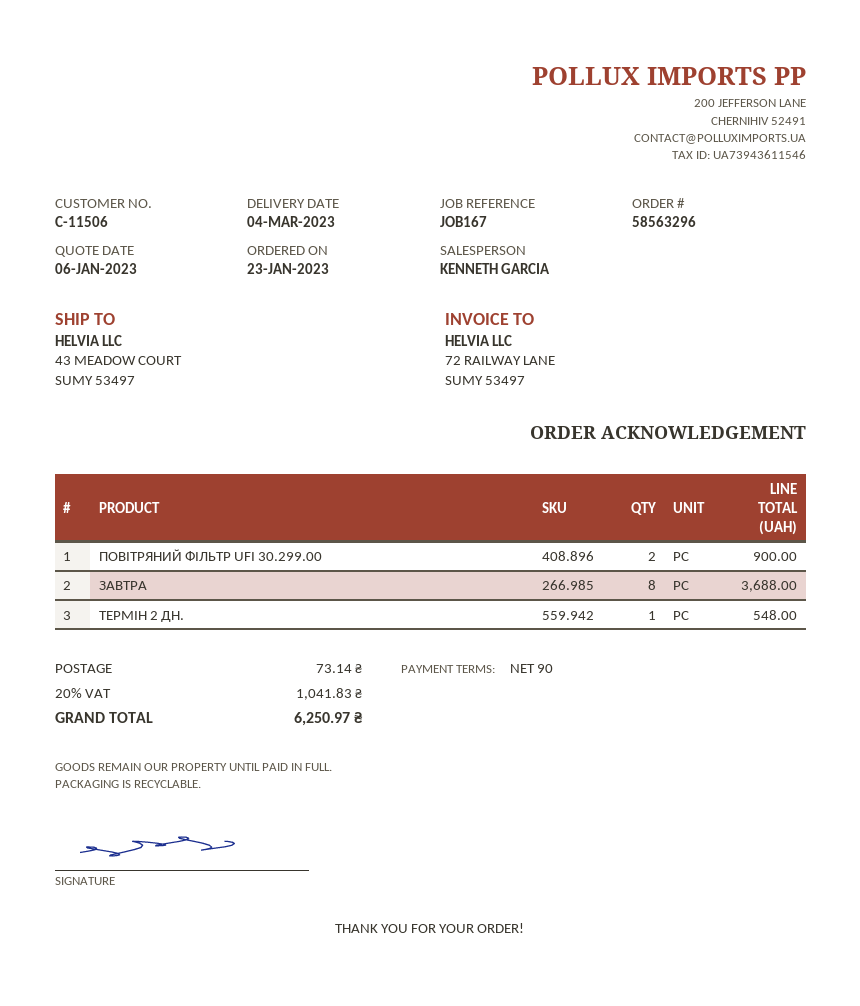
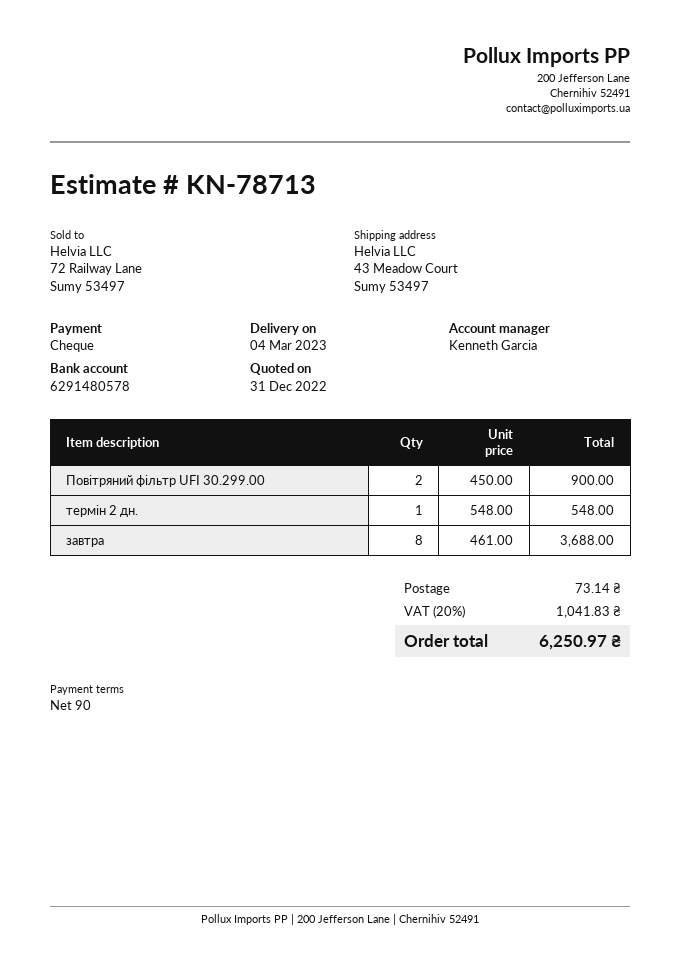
quote date: 2023-01-06 -> 2022-12-31

